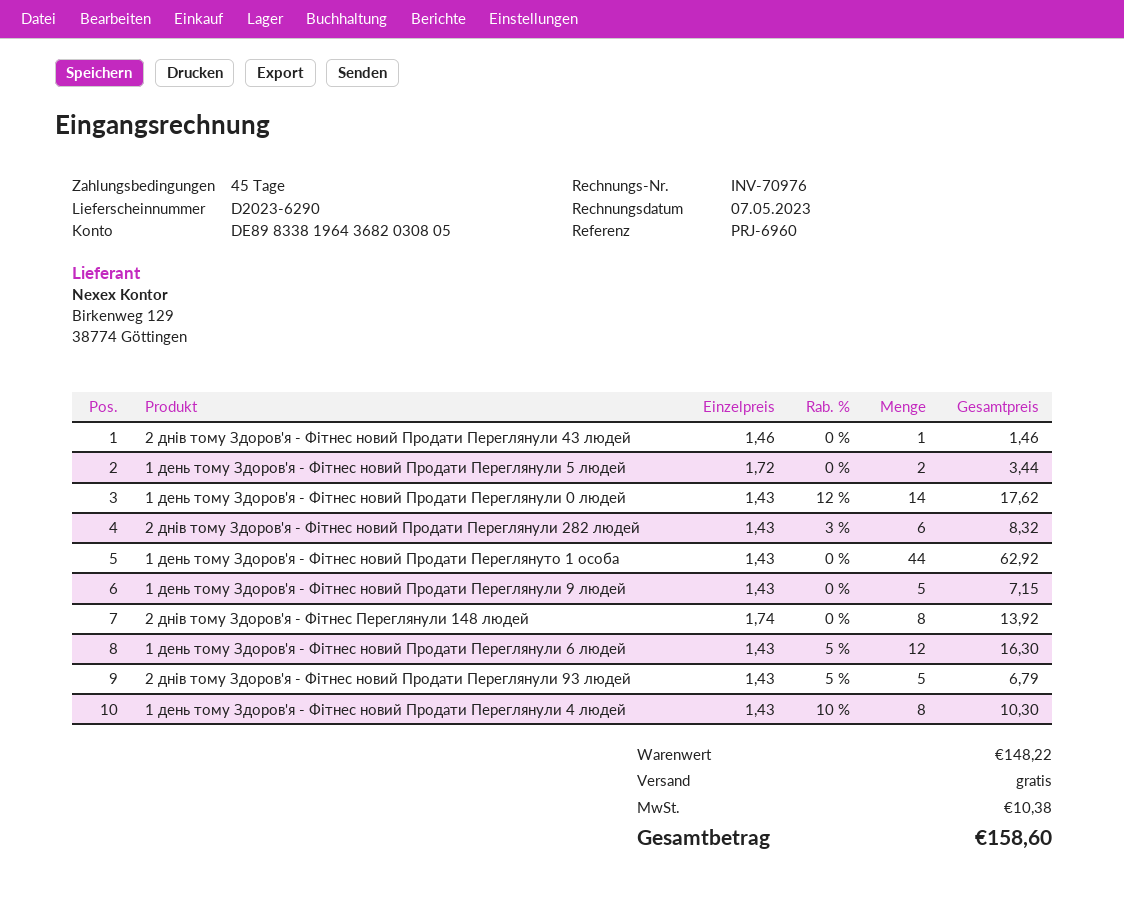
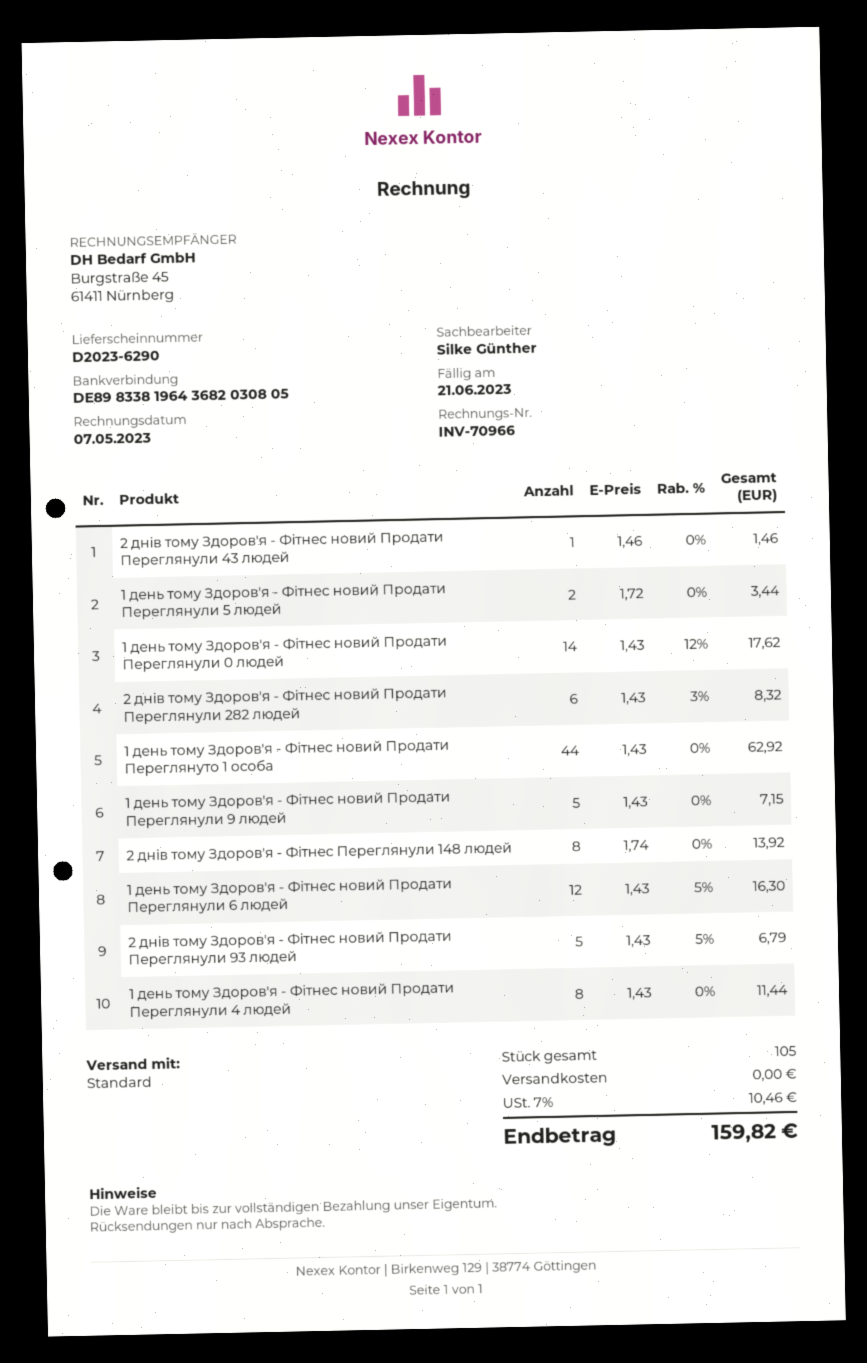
invoice number: INV-70976 -> INV-70966
1 день тому Здоров'я - Фітнес новий Продати Переглянули 4 людей: 8 x 1.43 - 10% = 10.30 -> 8 x 1.43 = 11.44
tax: 10.38 -> 10.46
total: 158.60 -> 159.82

